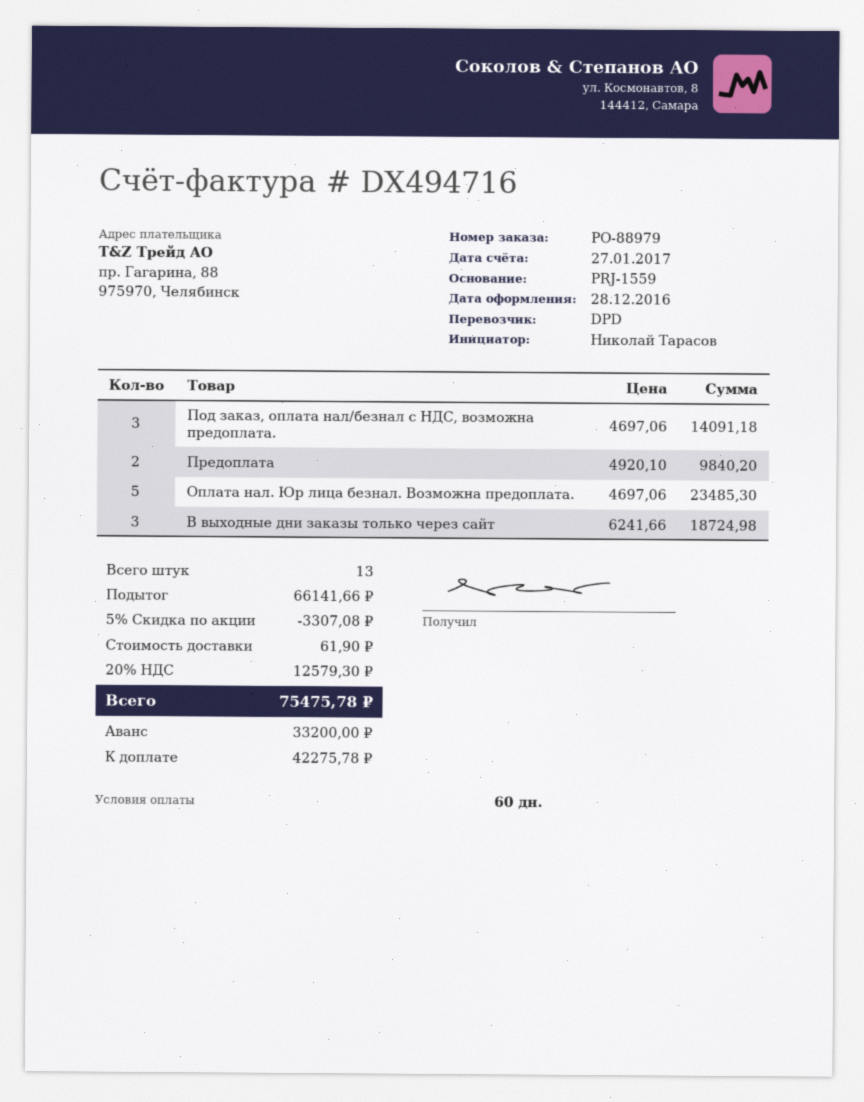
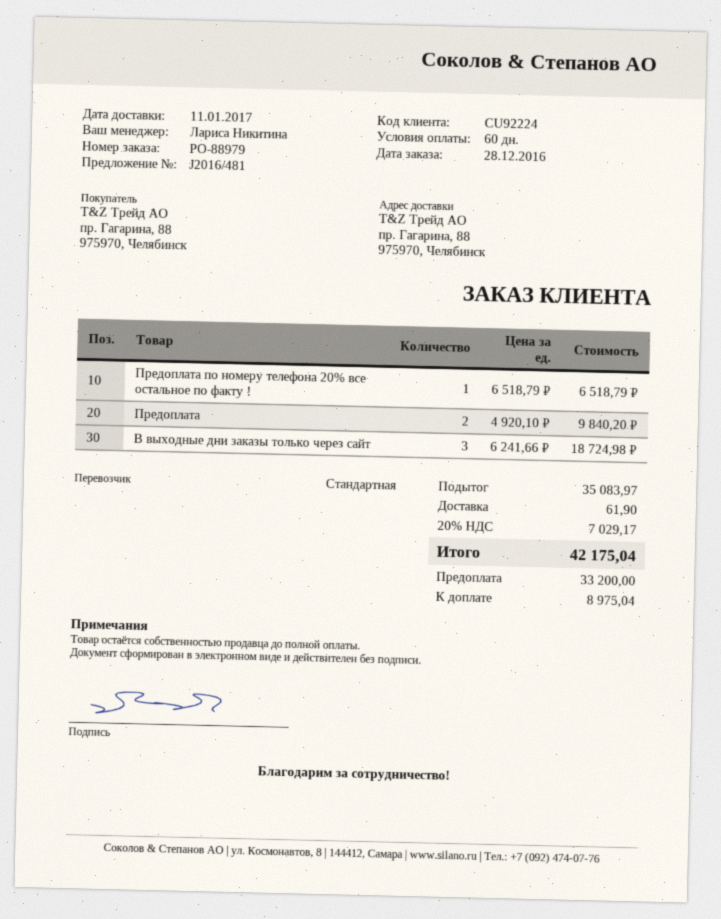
shipping method: DPD -> standard
Под заказ, оплата нал/безнал с НДС, возможна предоплата.: 3 x 4697.06 = 14091.18 -> none
Оплата нал. Юр лица безнал. Возможна предоплата.: 5 x 4697.06 = 23485.30 -> none
Предоплата по номеру телефона 20% все остальное по факту !: none -> 1 x 6518.79 = 6518.79
subtotal: 66141.66 -> 35083.97
discount: 5% = 3307.08 -> none
tax: 20% = 12579.30 -> 20% = 7029.17
total: 75475.78 -> 42175.04
balance: 42275.78 -> 8975.04

